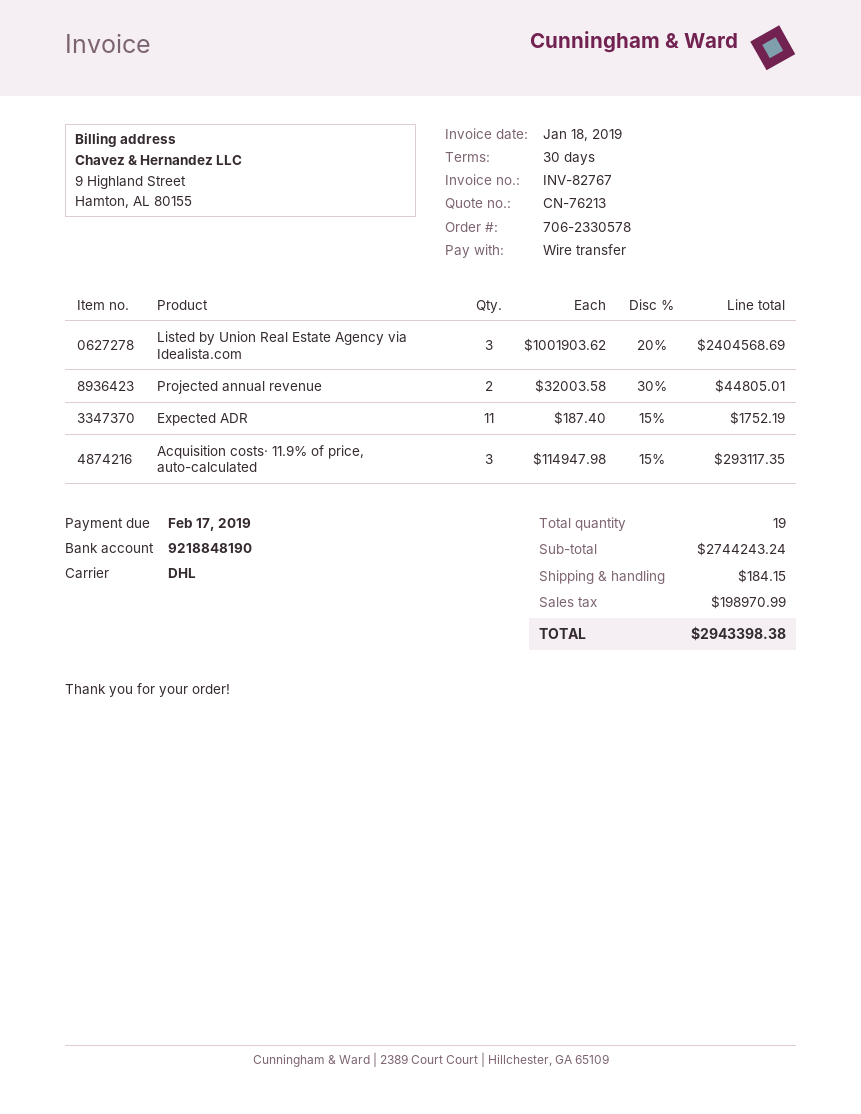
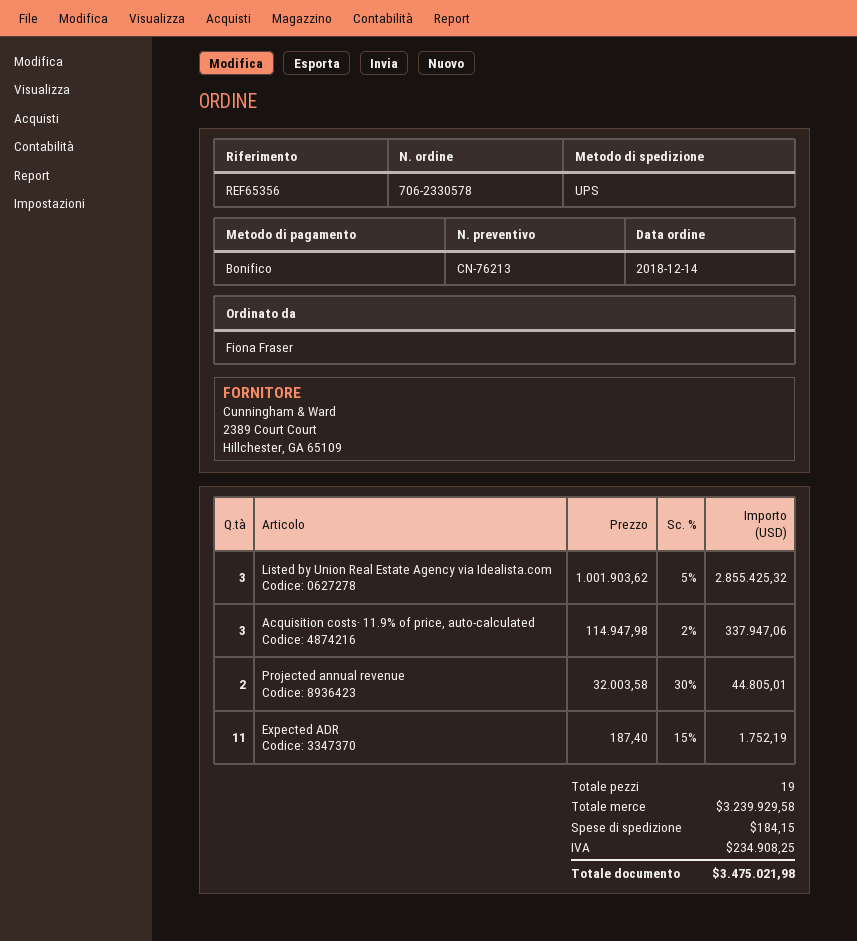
shipping method: DHL -> UPS
Listed by Union Real Estate Agency via Idealista.com: 3 x 1001903.62 - 20% = 2404568.69 -> 3 x 1001903.62 - 5% = 2855425.32
Acquisition costs· 11.9% of price, auto-calculated: 3 x 114947.98 - 15% = 293117.35 -> 3 x 114947.98 - 2% = 337947.06
subtotal: 2744243.24 -> 3239929.58
tax: 198970.99 -> 234908.25
total: 2943398.38 -> 3475021.98

